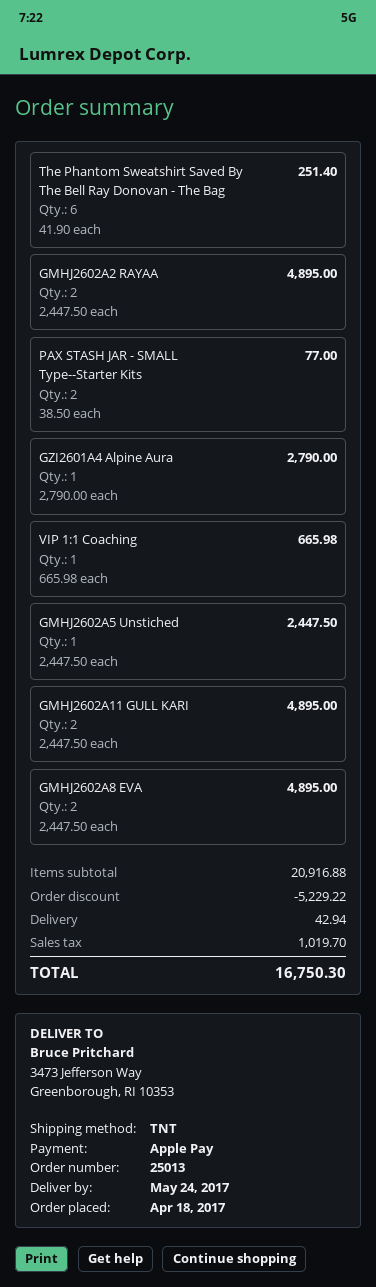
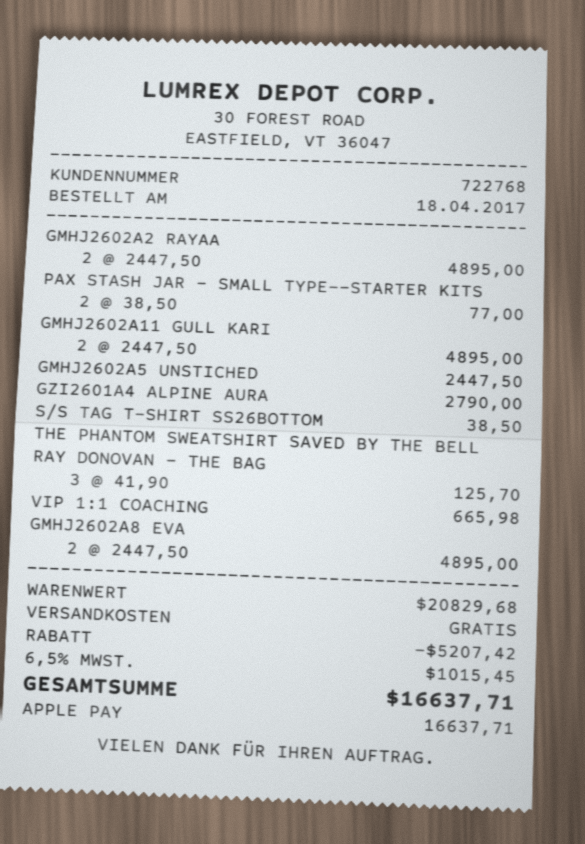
The Phantom Sweatshirt Saved By The Bell Ray Donovan - The Bag: 6 x 41.90 = 251.40 -> 3 x 41.90 = 125.70
S/S TAG T-SHIRT SS26BOTTOM: none -> 1 x 38.50 = 38.50
subtotal: 20916.88 -> 20829.68
discount: 5229.22 -> 5207.42
shipping: 42.94 -> 0.00
tax: 1019.70 -> 1015.45
total: 16750.30 -> 16637.71

